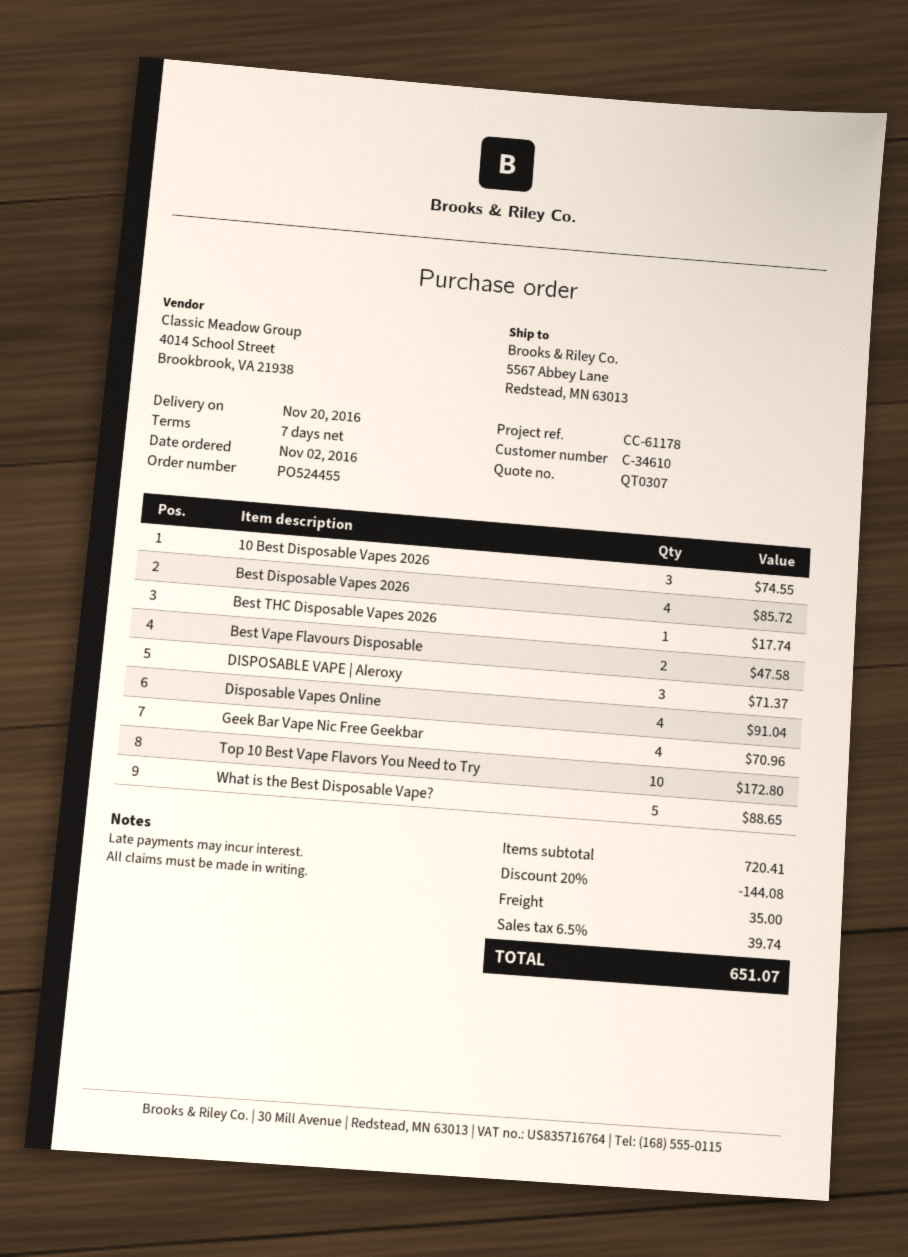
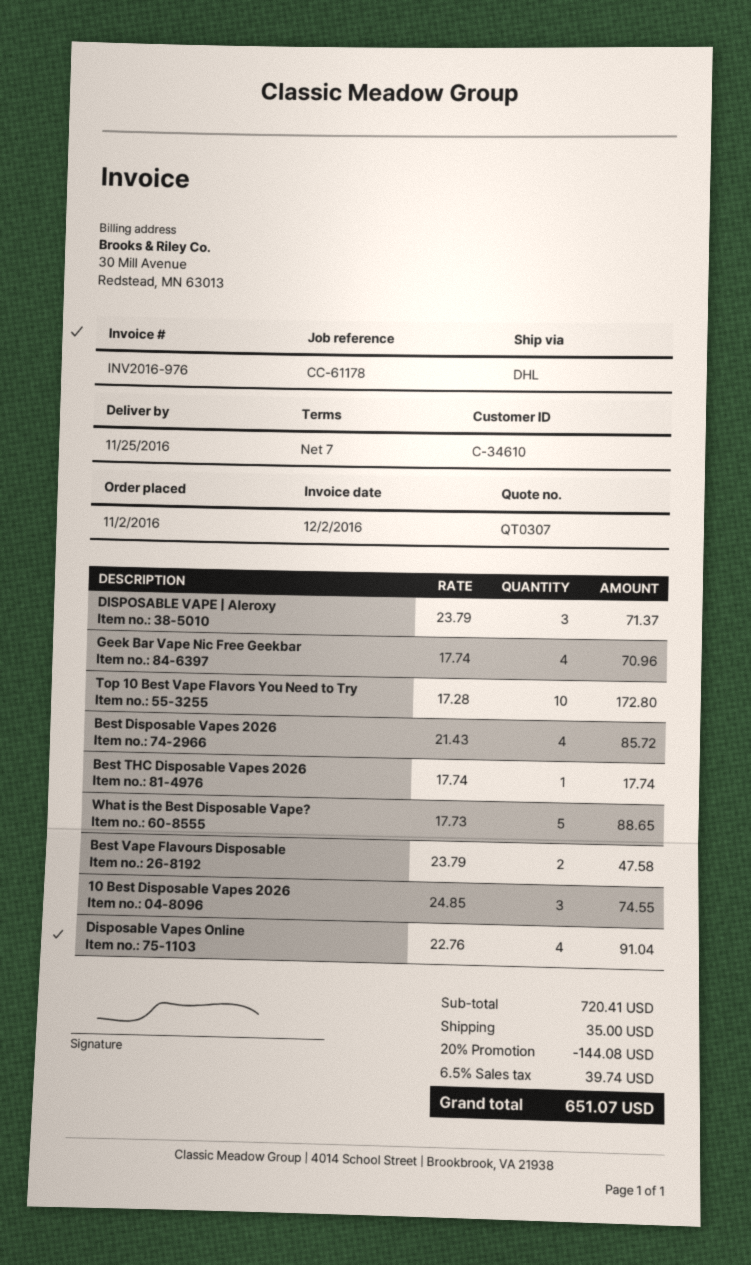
delivery date: 2016-11-20 -> 2016-11-25

